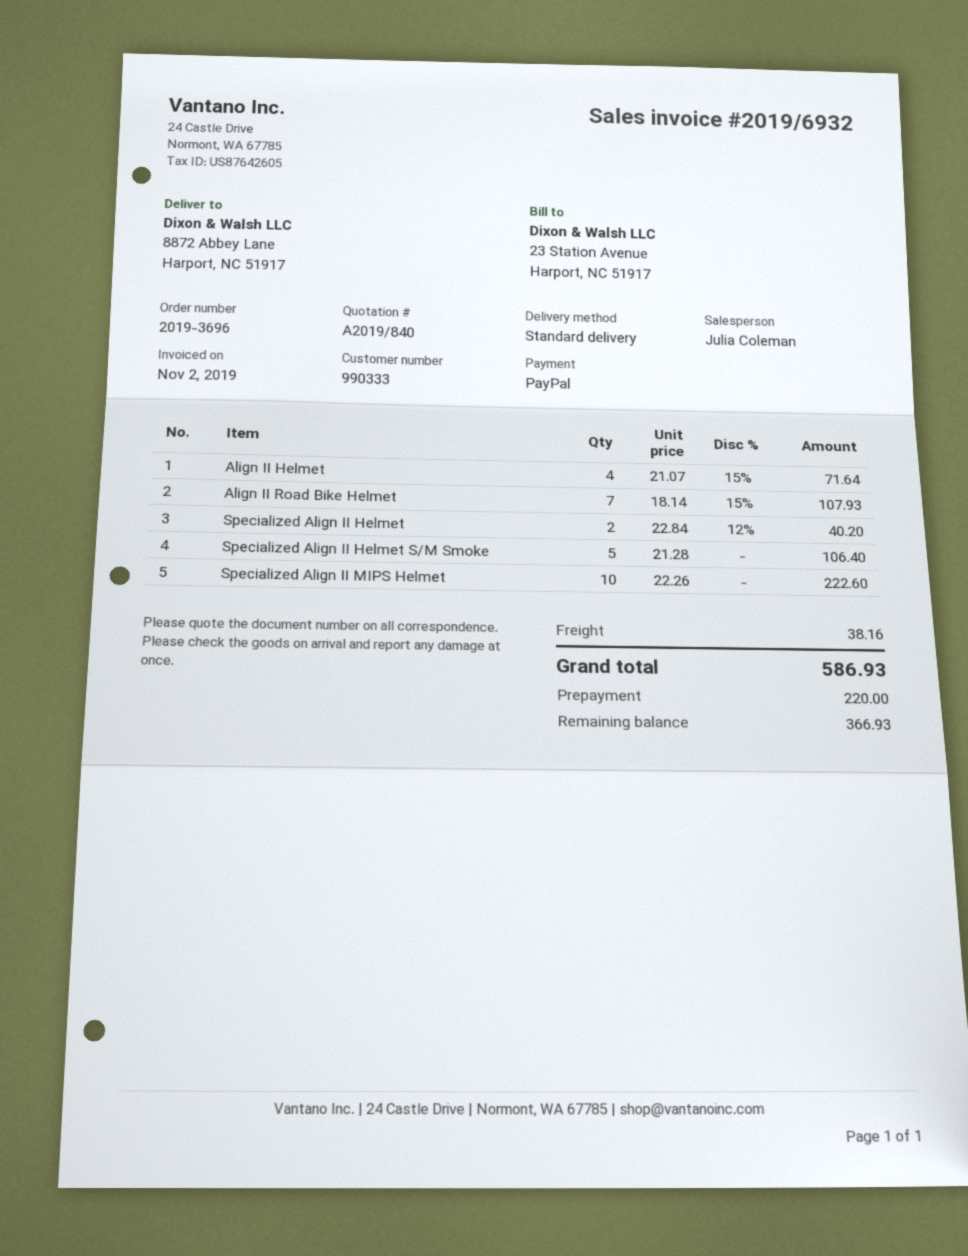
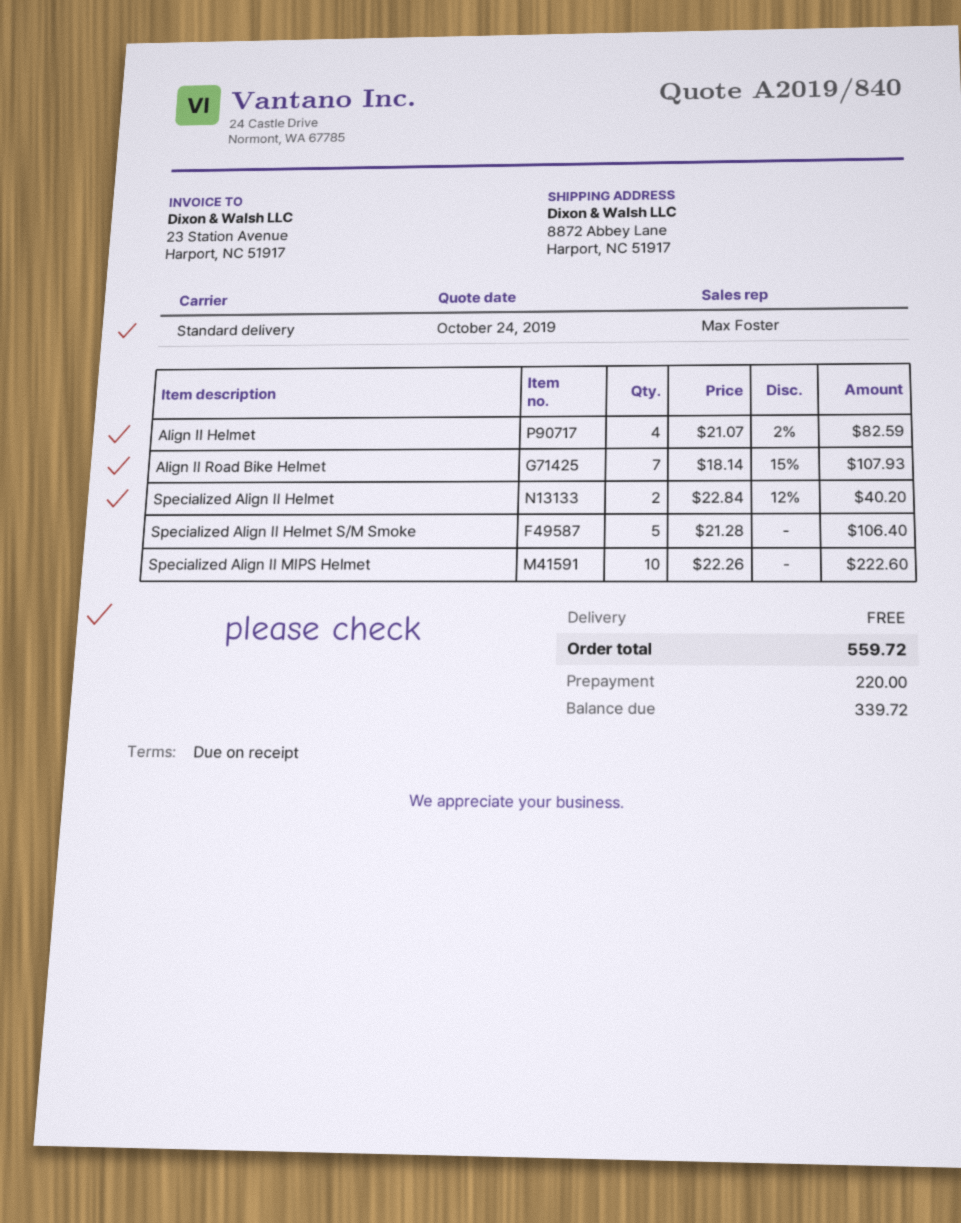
sales rep: Julia Coleman -> Max Foster
Align II Helmet: 4 x 21.07 - 15% = 71.64 -> 4 x 21.07 - 2% = 82.59
shipping: 38.16 -> 0.00
total: 586.93 -> 559.72
balance: 366.93 -> 339.72

